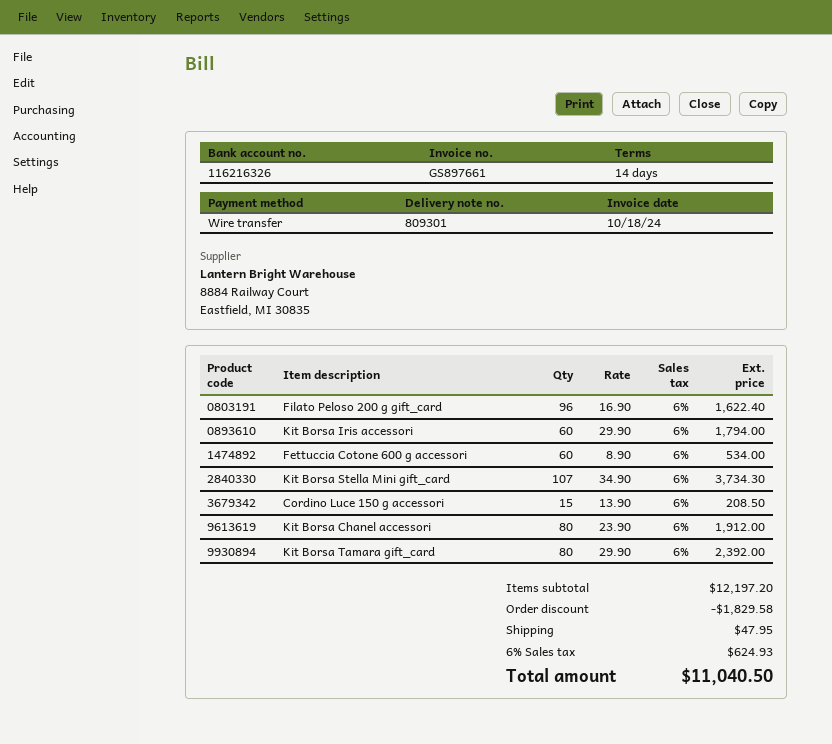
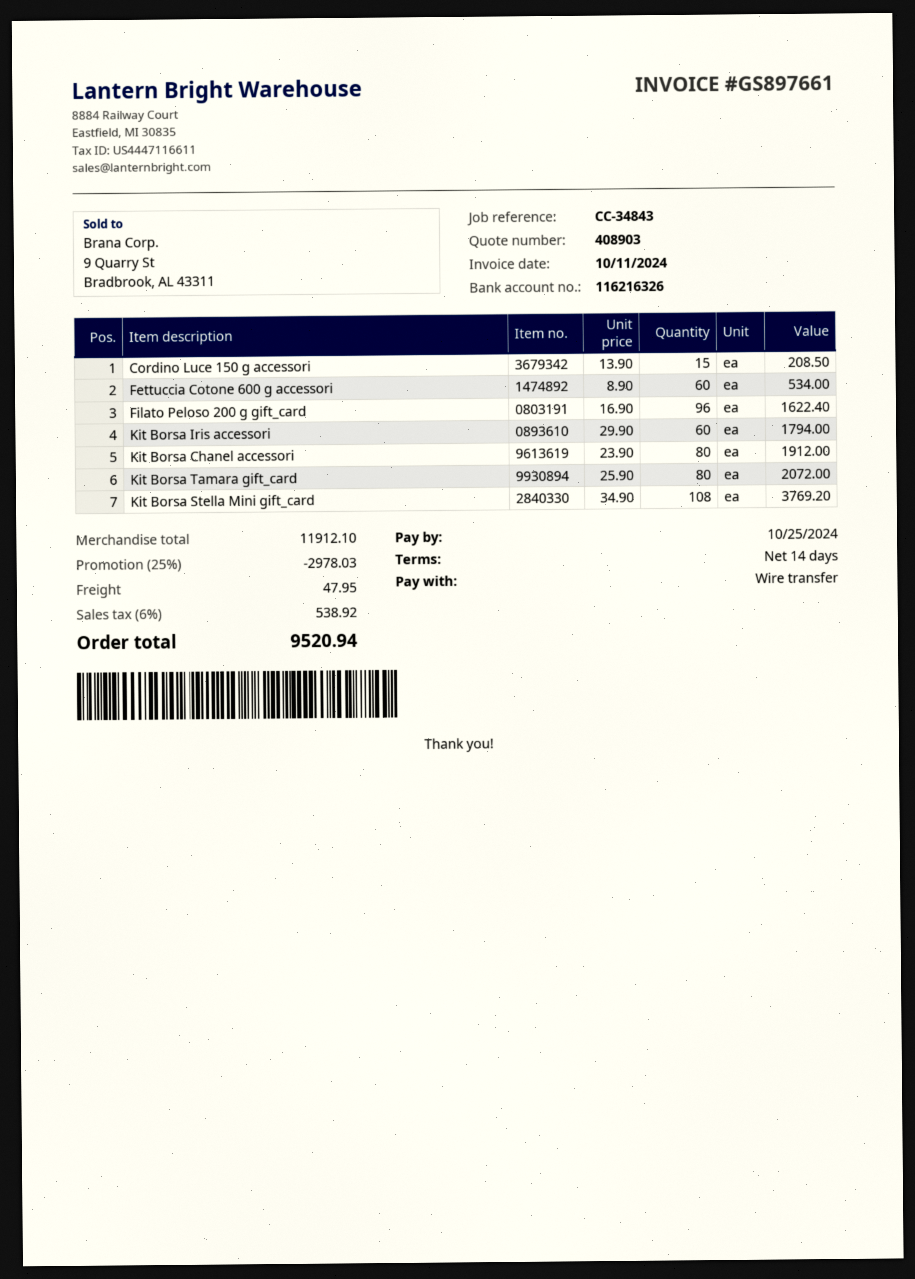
invoice date: 2024-10-18 -> 2024-10-11
Kit Borsa Stella Mini gift_card: 107 x 34.90 = 3734.30 -> 108 x 34.90 = 3769.20
Kit Borsa Tamara gift_card: 80 x 29.90 = 2392.00 -> 80 x 25.90 = 2072.00
subtotal: 12197.20 -> 11912.10
discount: 1829.58 -> 2978.03
tax: 6% = 624.93 -> 6% = 538.92
total: 11040.50 -> 9520.94

